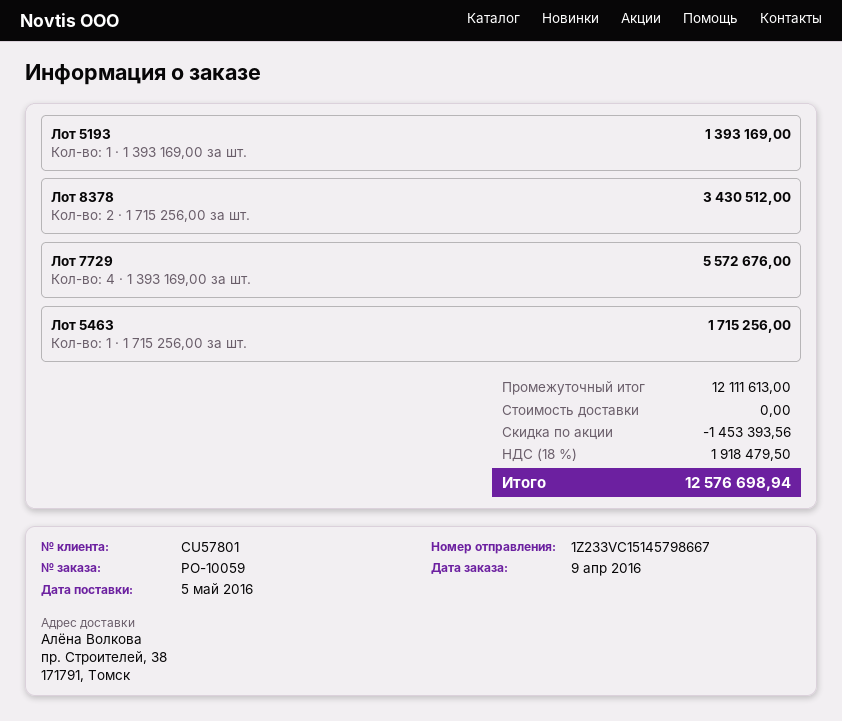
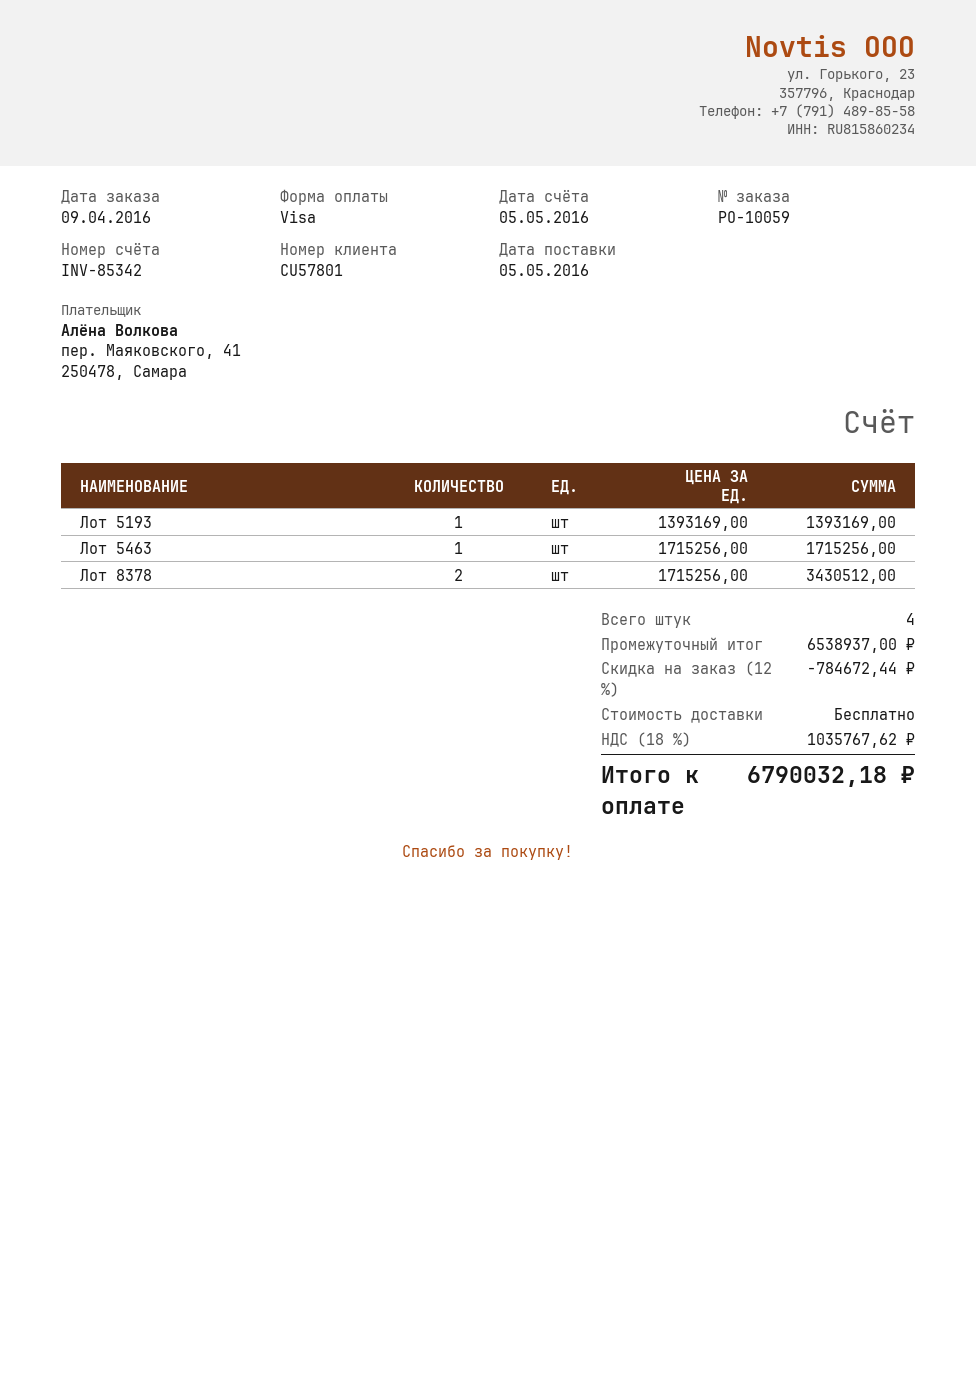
Лот 7729: 4 x 1393169.00 = 5572676.00 -> none
subtotal: 12111613.00 -> 6538937.00
discount: 1453393.56 -> 784672.44
tax: 18% = 1918479.50 -> 18% = 1035767.62
total: 12576698.94 -> 6790032.18

